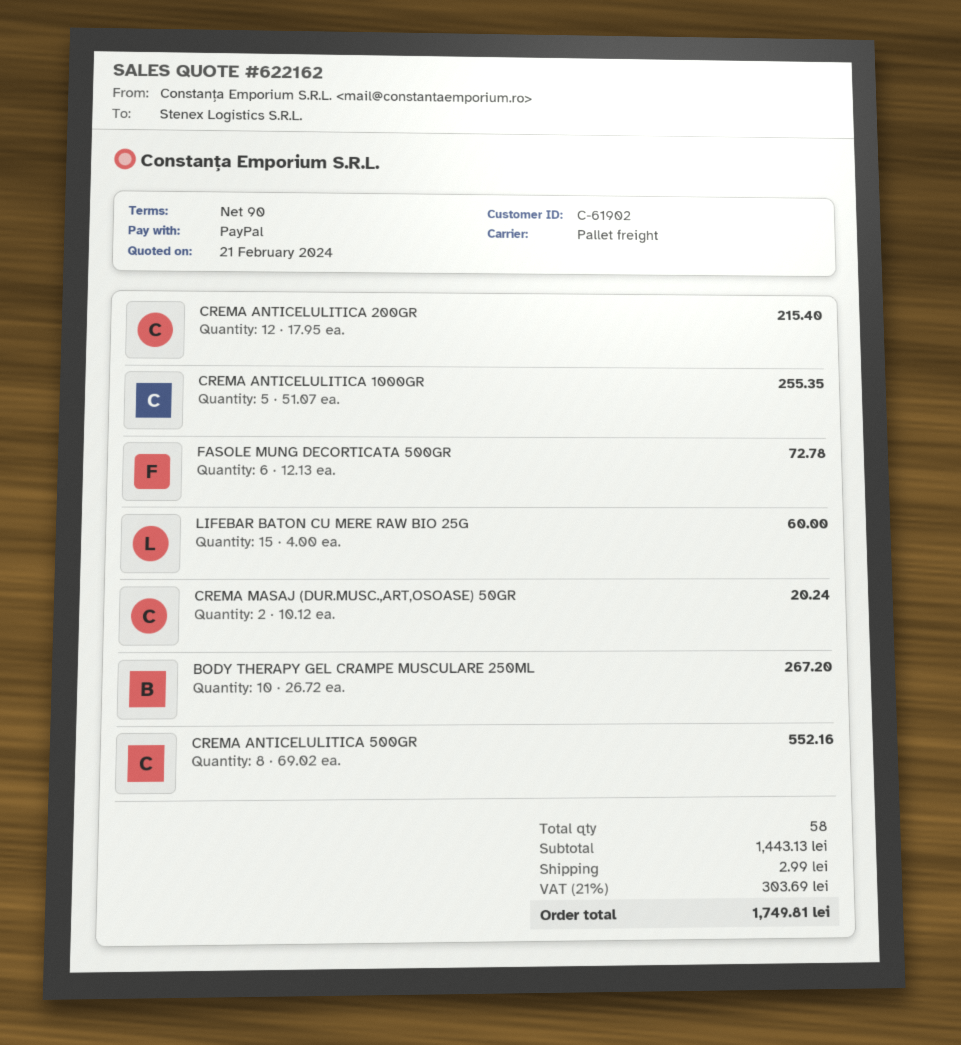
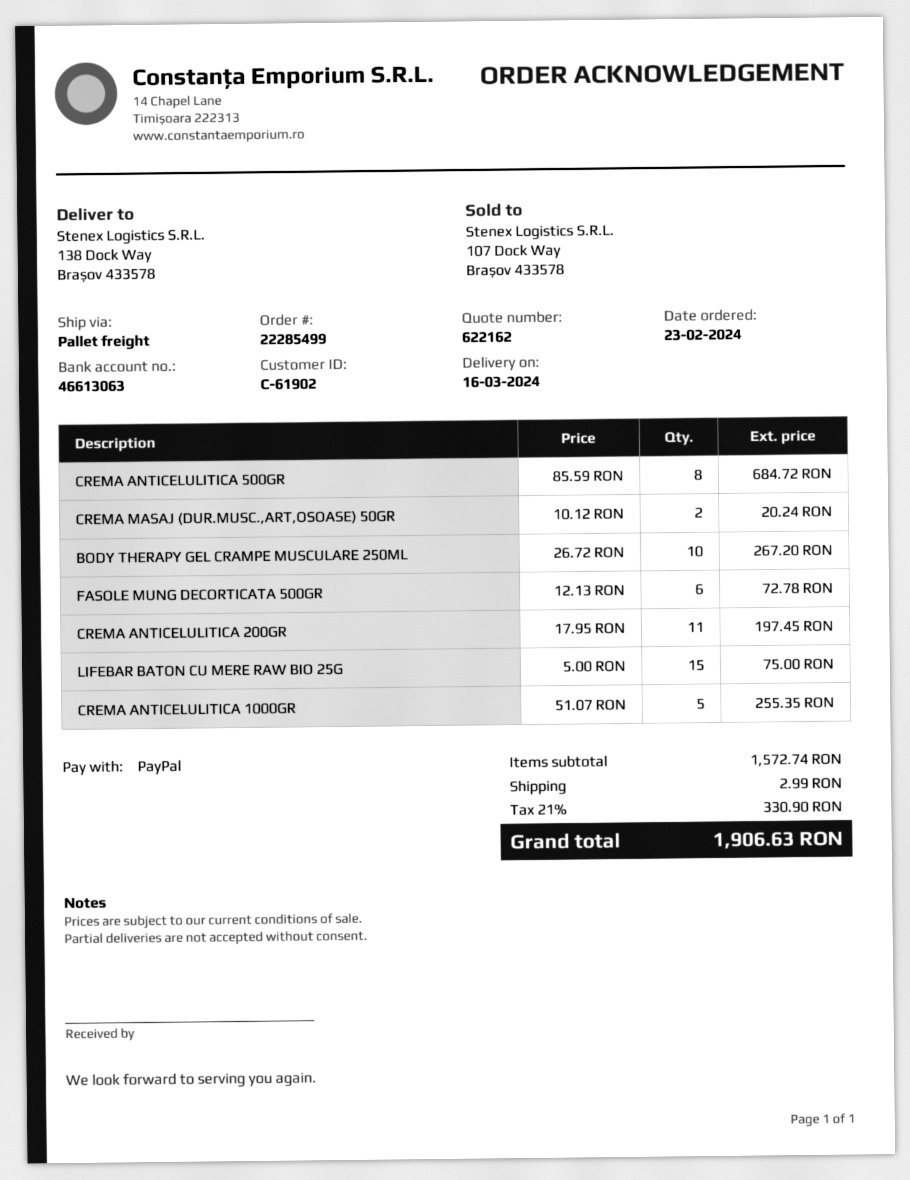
CREMA ANTICELULITICA 200GR: 12 x 17.95 = 215.40 -> 11 x 17.95 = 197.45
LIFEBAR BATON CU MERE RAW BIO 25G: 15 x 4.00 = 60.00 -> 15 x 5.00 = 75.00
CREMA ANTICELULITICA 500GR: 8 x 69.02 = 552.16 -> 8 x 85.59 = 684.72
subtotal: 1443.13 -> 1572.74
tax: 21% = 303.69 -> 21% = 330.90
total: 1749.81 -> 1906.63

